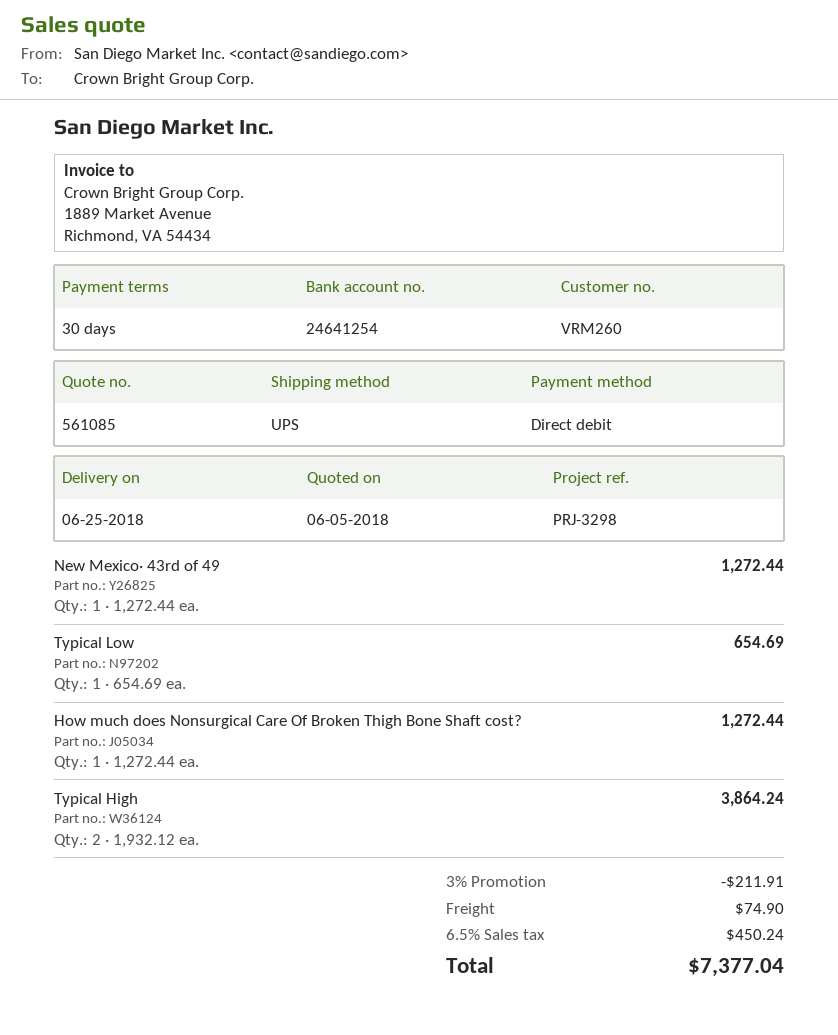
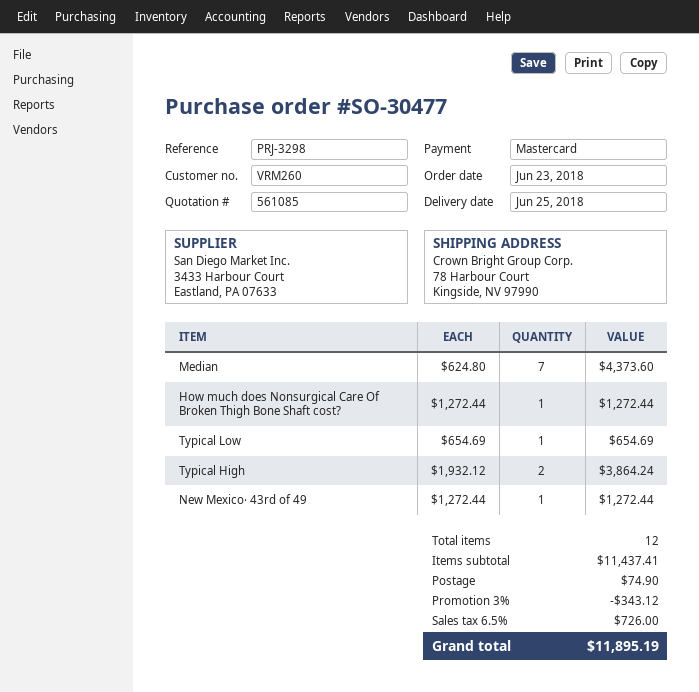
payment method: direct debit -> Mastercard
Median: none -> 7 x 624.80 = 4373.60
discount: 3% = 211.91 -> 3% = 343.12
tax: 6.5% = 450.24 -> 6.5% = 726.00
total: 7377.04 -> 11895.19

